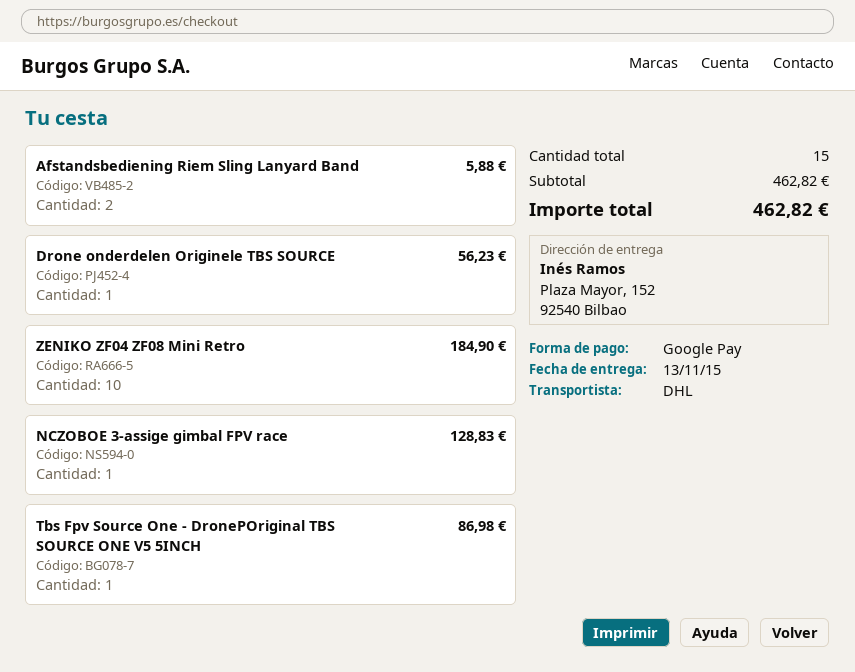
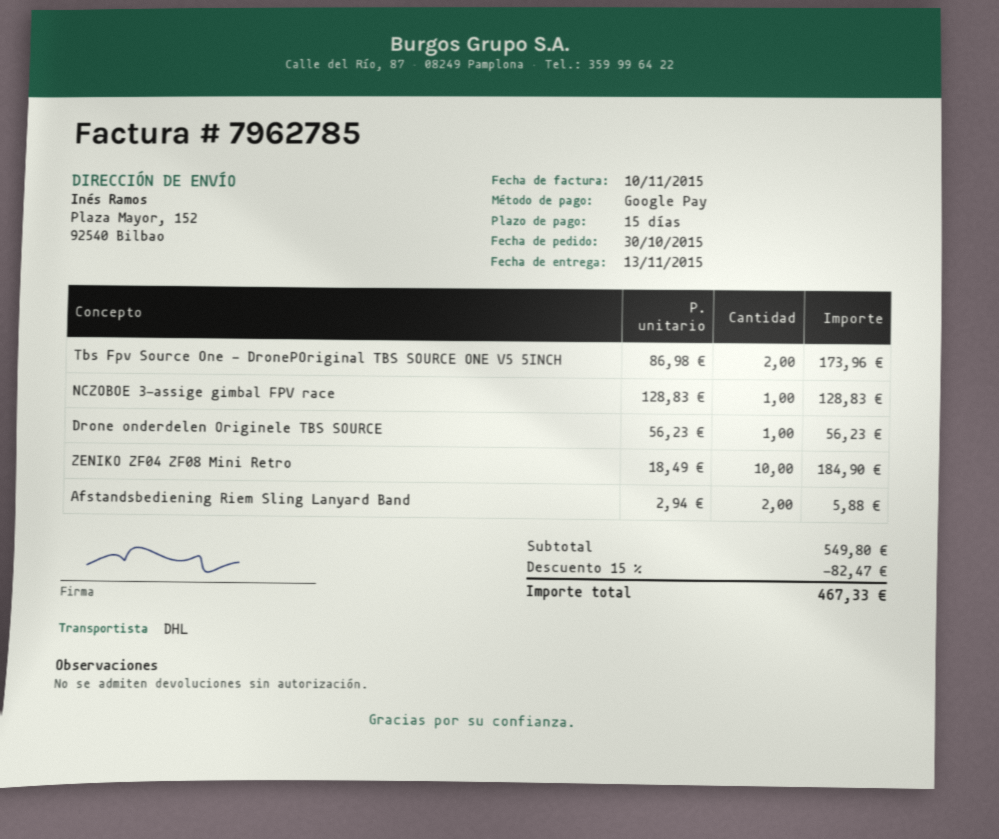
Tbs Fpv Source One - DronePOriginal TBS SOURCE ONE V5 5INCH: 1 for 86.98 -> 2 for 173.96
subtotal: 462.82 -> 549.80
discount: none -> 15% = 82.47
total: 462.82 -> 467.33

